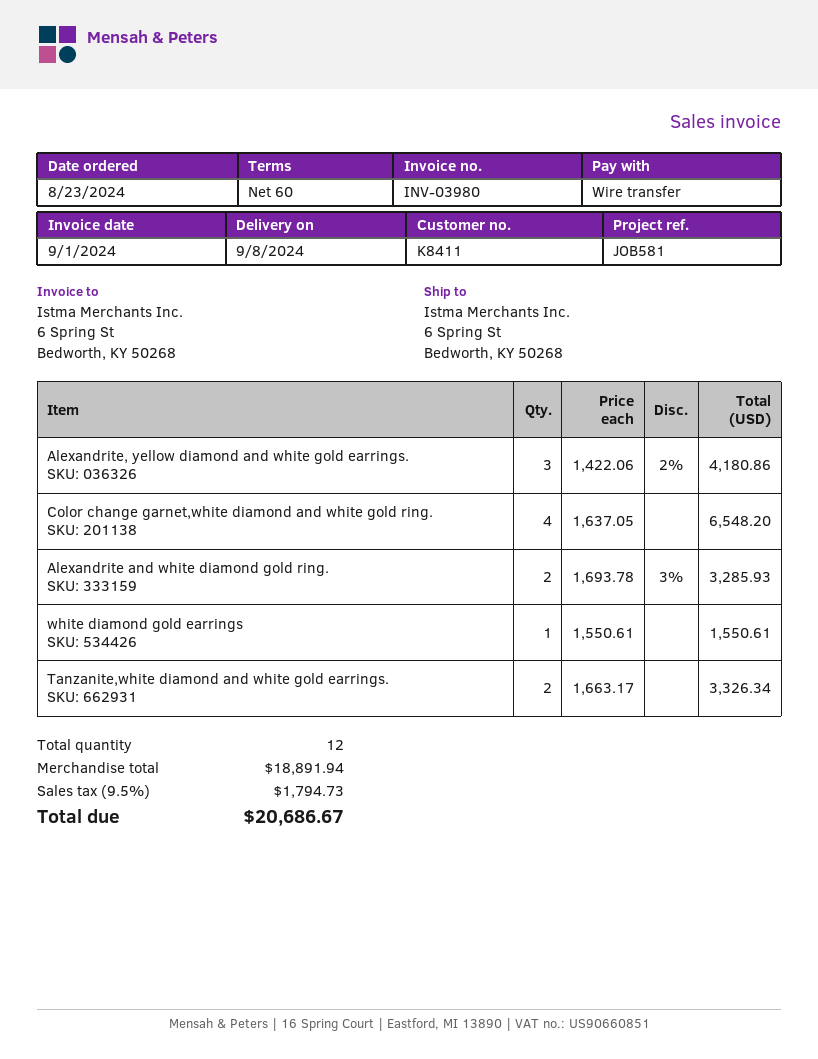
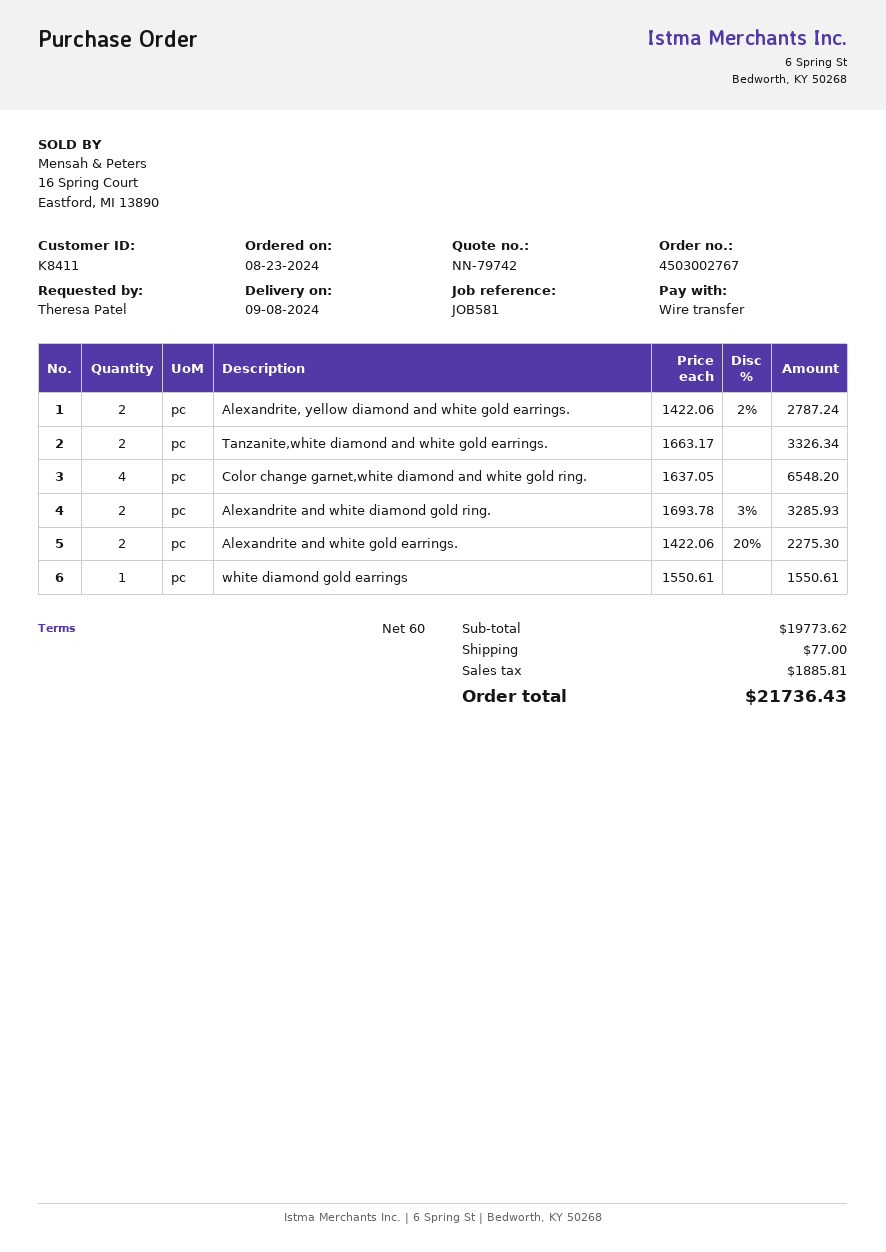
Alexandrite, yellow diamond and white gold earrings.: 3 x 1422.06 - 2% = 4180.86 -> 2 x 1422.06 - 2% = 2787.24
Alexandrite and white gold earrings.: none -> 2 x 1422.06 - 20% = 2275.30
subtotal: 18891.94 -> 19773.62
shipping: none -> 77.00
tax: 1794.73 -> 1885.81
total: 20686.67 -> 21736.43

